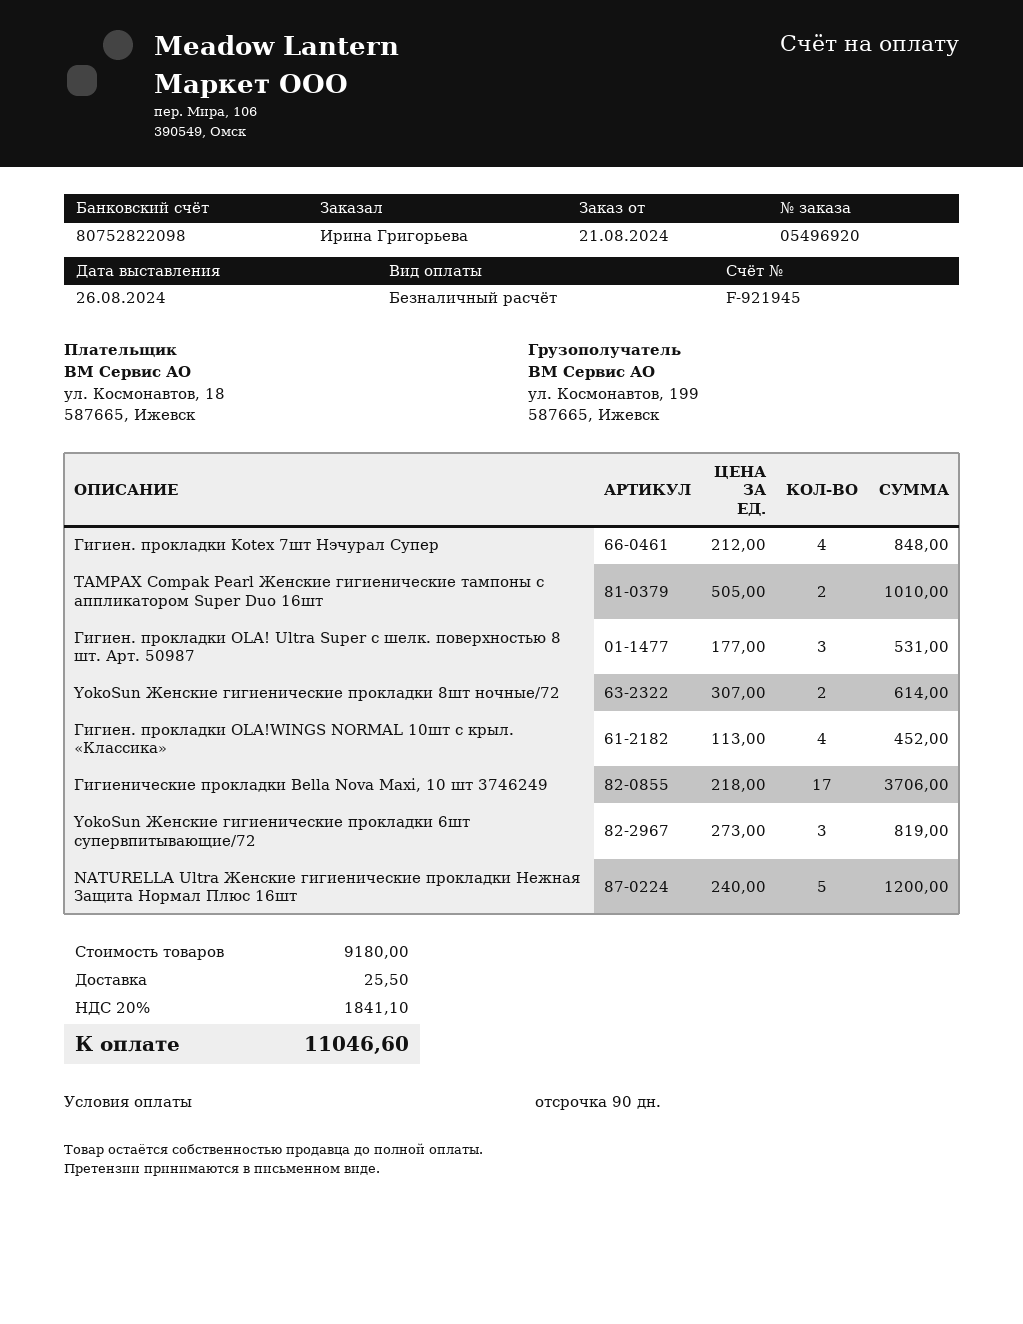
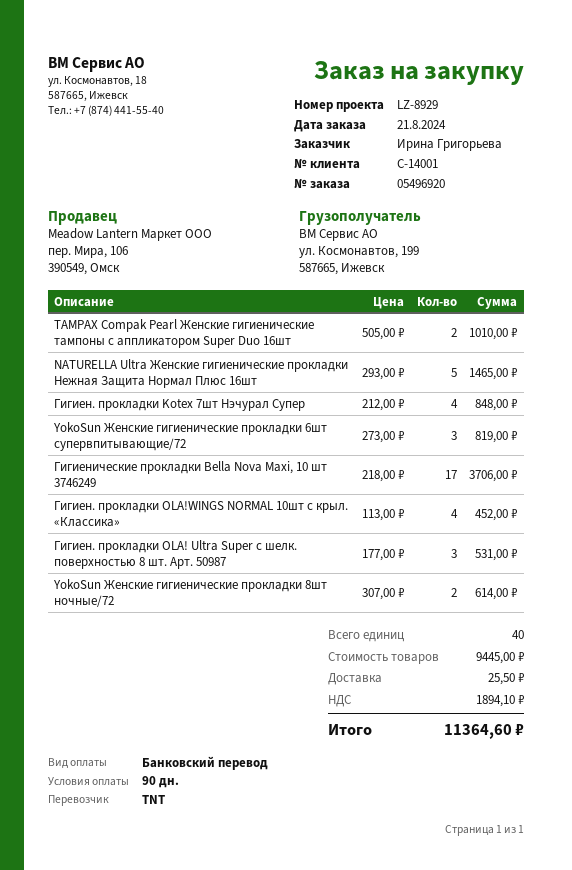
NATURELLA Ultra Женские гигиенические прокладки Нежная Защита Нормал Плюс 16шт: 5 x 240.00 = 1200.00 -> 5 x 293.00 = 1465.00
subtotal: 9180.00 -> 9445.00
tax: 1841.10 -> 1894.10
total: 11046.60 -> 11364.60

